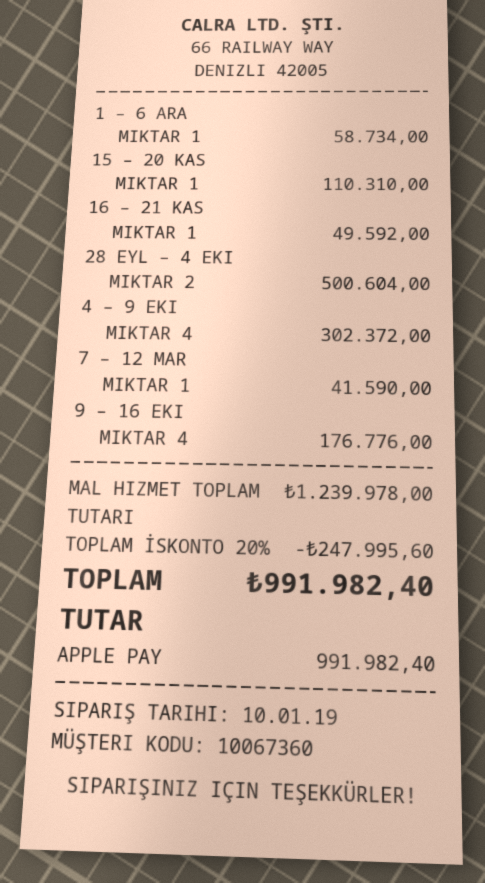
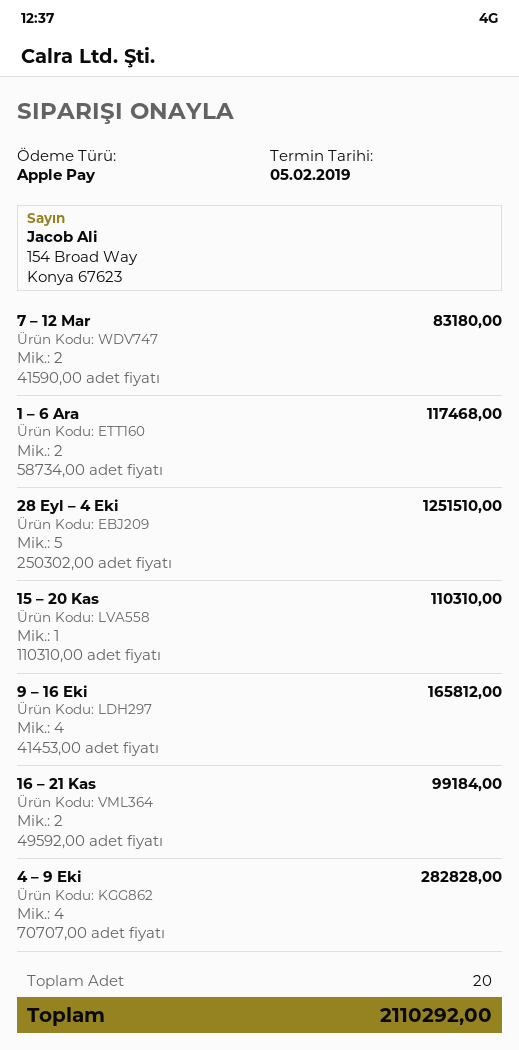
1 – 6 ARA: 1 for 58734.00 -> 2 for 117468.00
16 – 21 KAS: 1 for 49592.00 -> 2 for 99184.00
28 EYL – 4 EKI: 2 for 500604.00 -> 5 for 1251510.00
4 – 9 EKI: 4 for 302372.00 -> 4 for 282828.00
7 – 12 MAR: 1 for 41590.00 -> 2 for 83180.00
9 – 16 EKI: 4 for 176776.00 -> 4 for 165812.00
discount: 20% = 247995.60 -> none
total: 991982.40 -> 2110292.00

